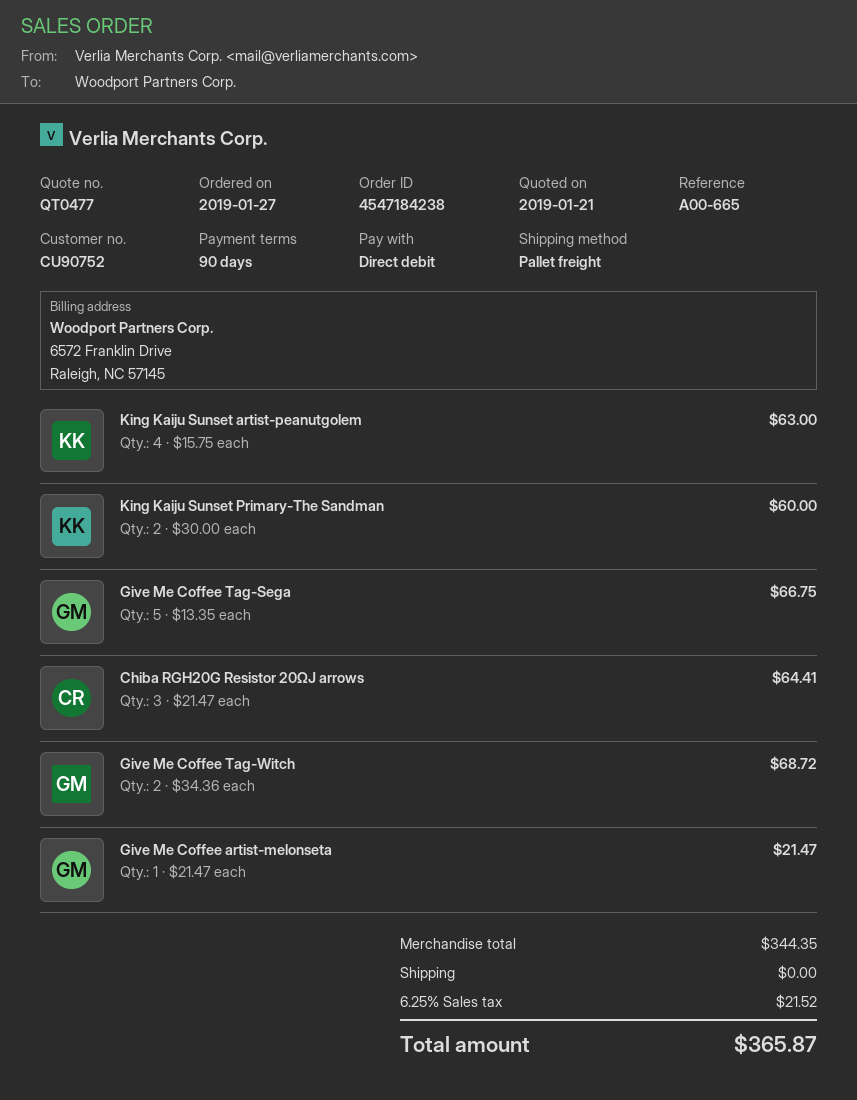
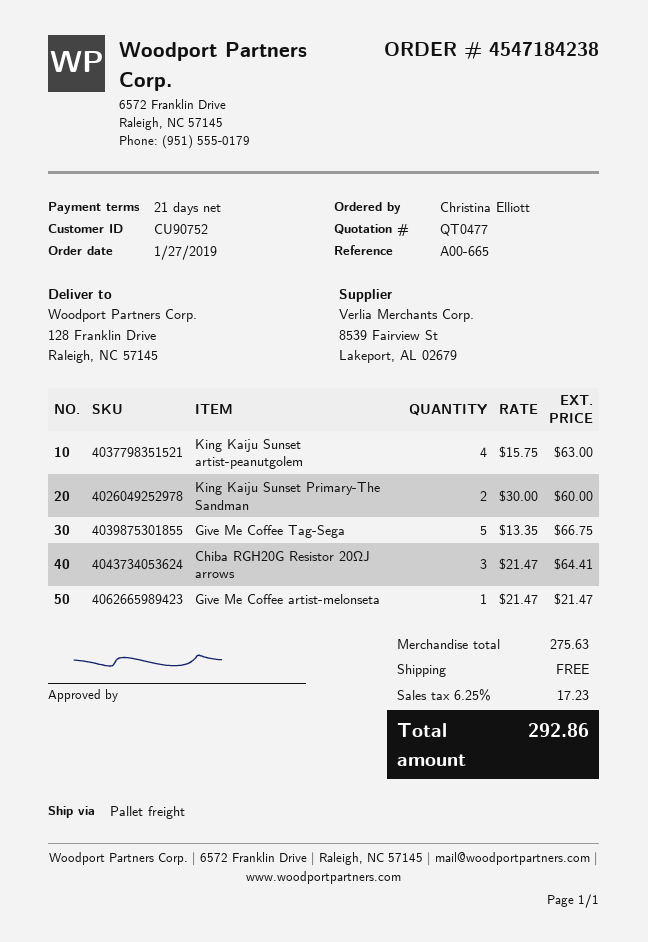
payment terms: 90 days -> 21 days
Give Me Coffee Tag-Witch: 2 x 34.36 = 68.72 -> none
subtotal: 344.35 -> 275.63
tax: 6.25% = 21.52 -> 6.25% = 17.23
total: 365.87 -> 292.86

